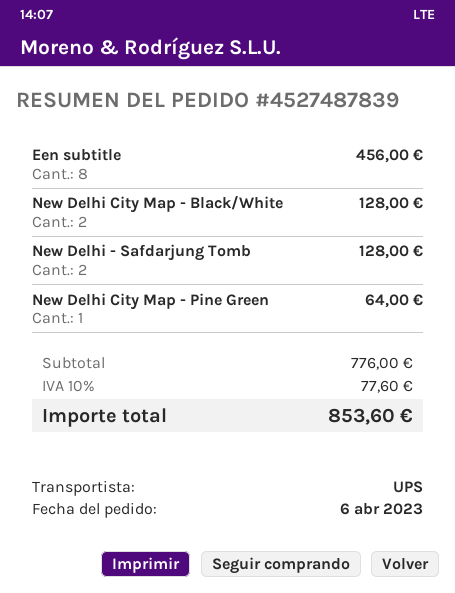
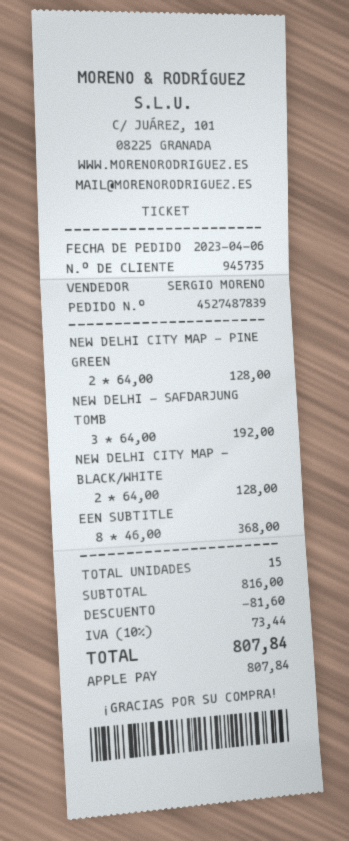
Een subtitle: 8 for 456.00 -> 8 for 368.00
New Delhi - Safdarjung Tomb: 2 for 128.00 -> 3 for 192.00
New Delhi City Map - Pine Green: 1 for 64.00 -> 2 for 128.00
subtotal: 776.00 -> 816.00
discount: none -> 81.60
tax: 10% = 77.60 -> 10% = 73.44
total: 853.60 -> 807.84

